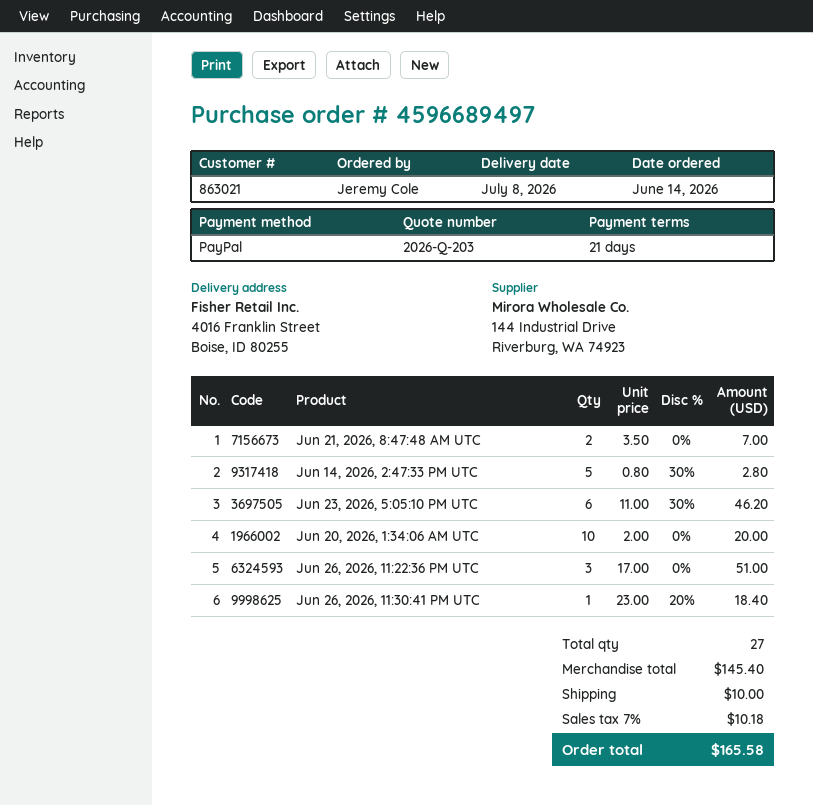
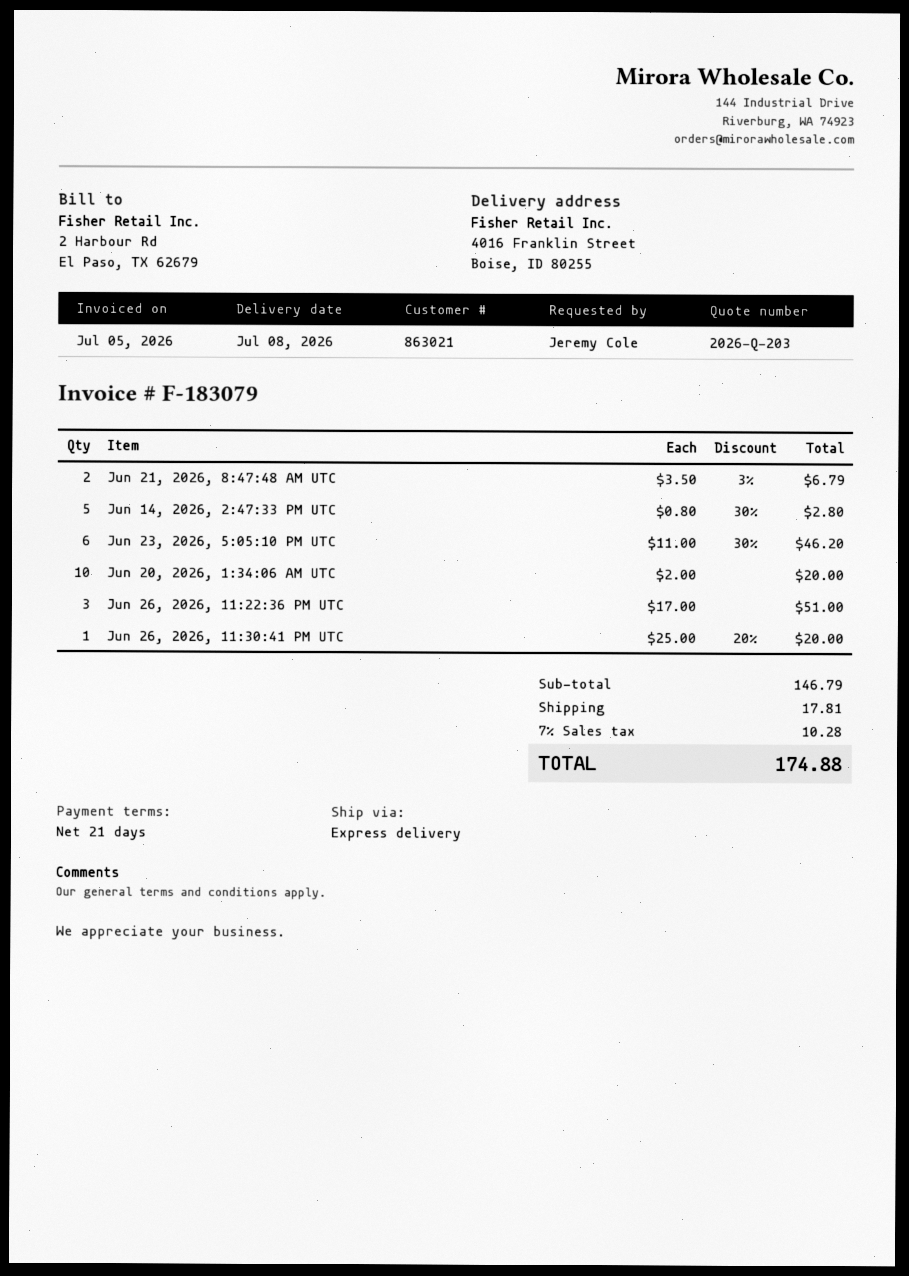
Jun 21, 2026, 8:47:48 AM UTC: 2 x 3.50 = 7.00 -> 2 x 3.50 - 3% = 6.79
Jun 26, 2026, 11:30:41 PM UTC: 1 x 23.00 - 20% = 18.40 -> 1 x 25.00 - 20% = 20.00
subtotal: 145.40 -> 146.79
shipping: 10.00 -> 17.81
tax: 7% = 10.18 -> 7% = 10.28
total: 165.58 -> 174.88

